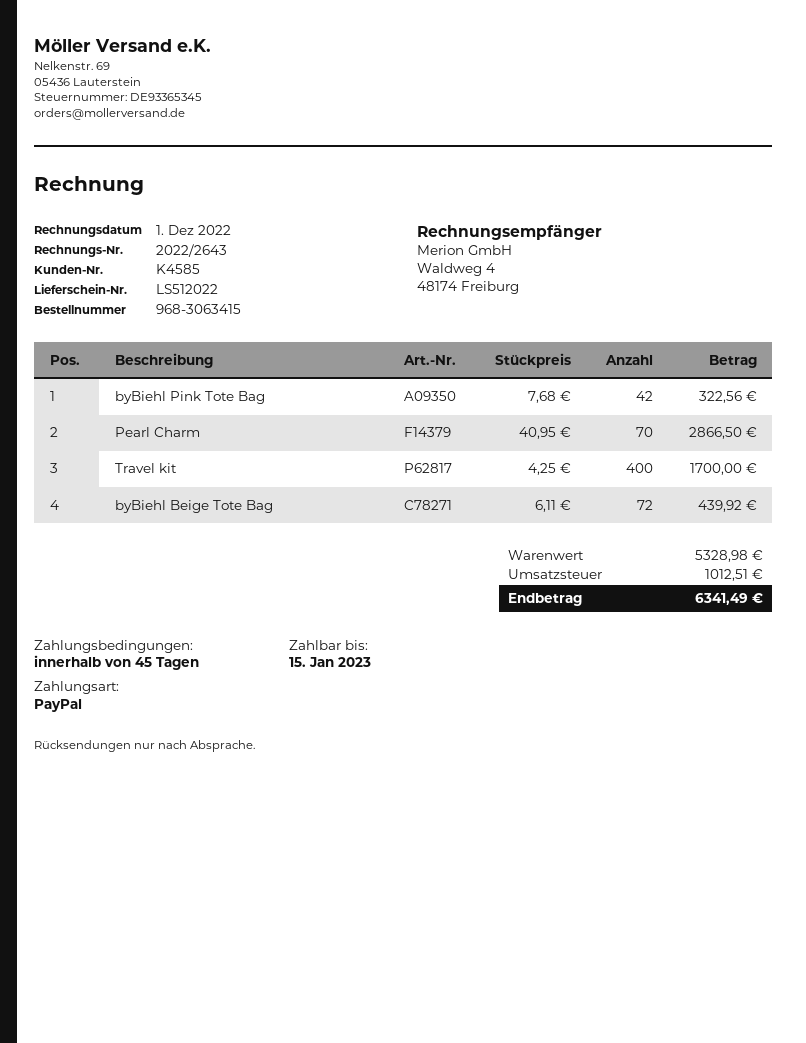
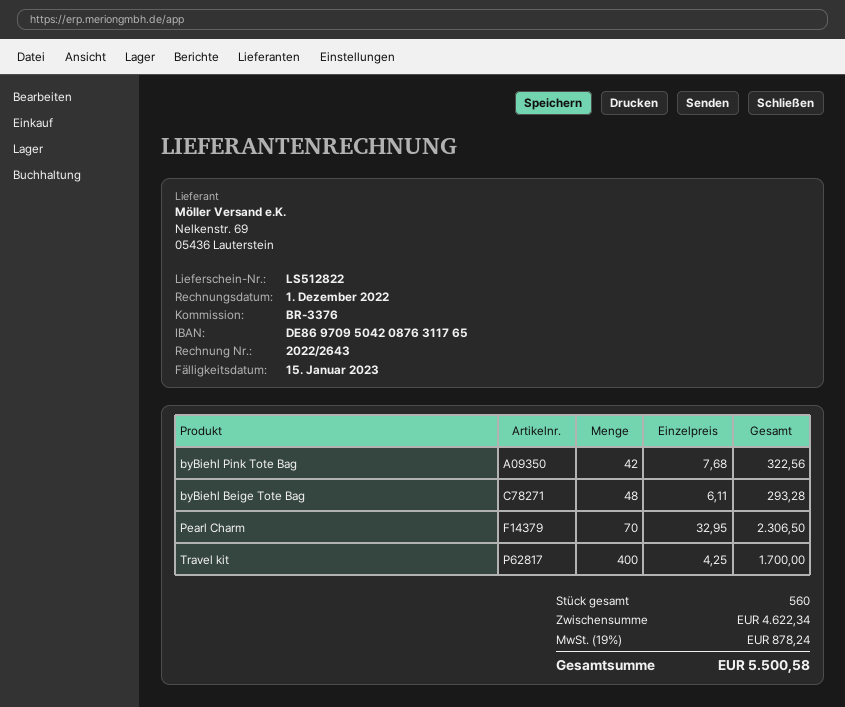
delivery note number: LS512022 -> LS512822
Pearl Charm: 70 x 40.95 = 2866.50 -> 70 x 32.95 = 2306.50
byBiehl Beige Tote Bag: 72 x 6.11 = 439.92 -> 48 x 6.11 = 293.28
subtotal: 5328.98 -> 4622.34
tax: 1012.51 -> 878.24
total: 6341.49 -> 5500.58

